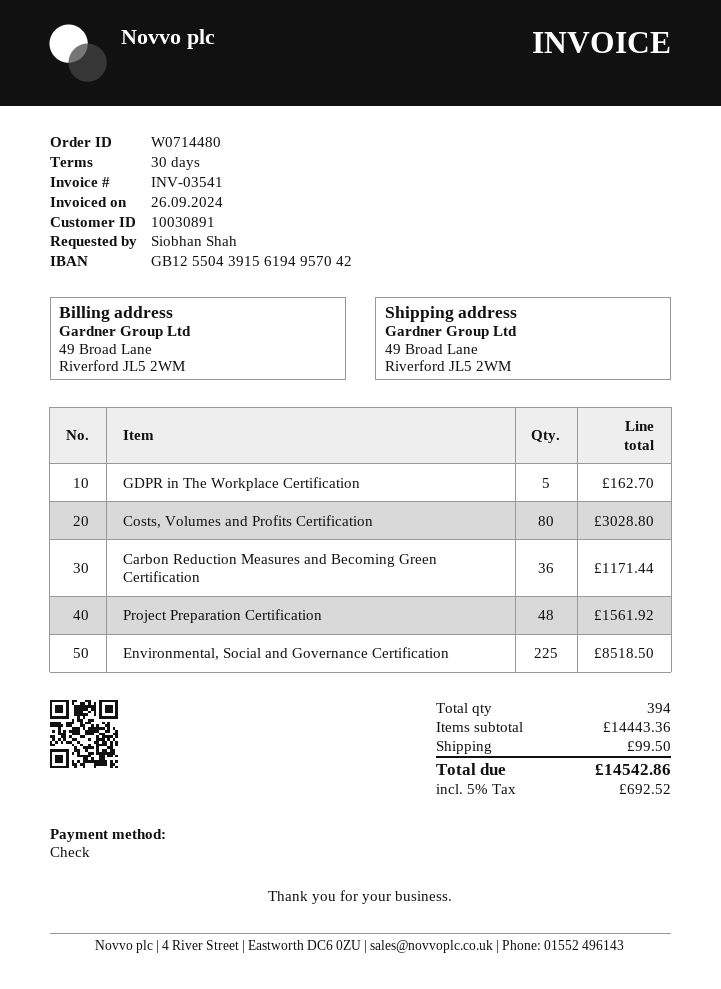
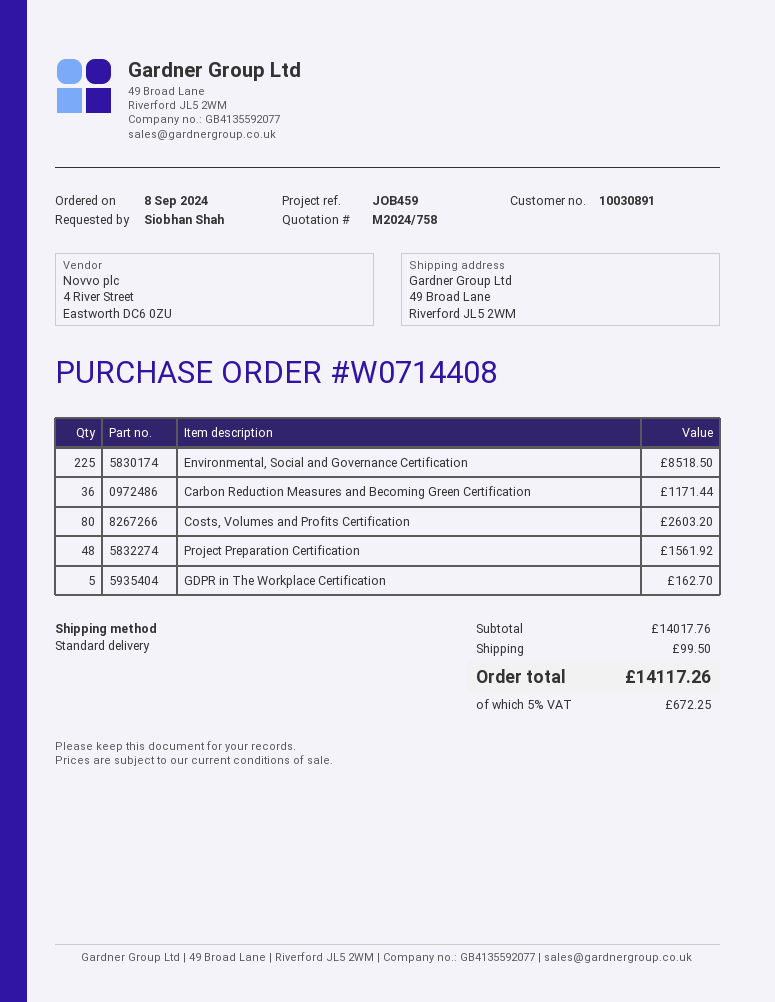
order number: W0714480 -> W0714408
Costs, Volumes and Profits Certification: 80 for 3028.80 -> 80 for 2603.20
subtotal: 14443.36 -> 14017.76
tax: 5% = 692.52 -> 5% = 672.25
total: 14542.86 -> 14117.26

